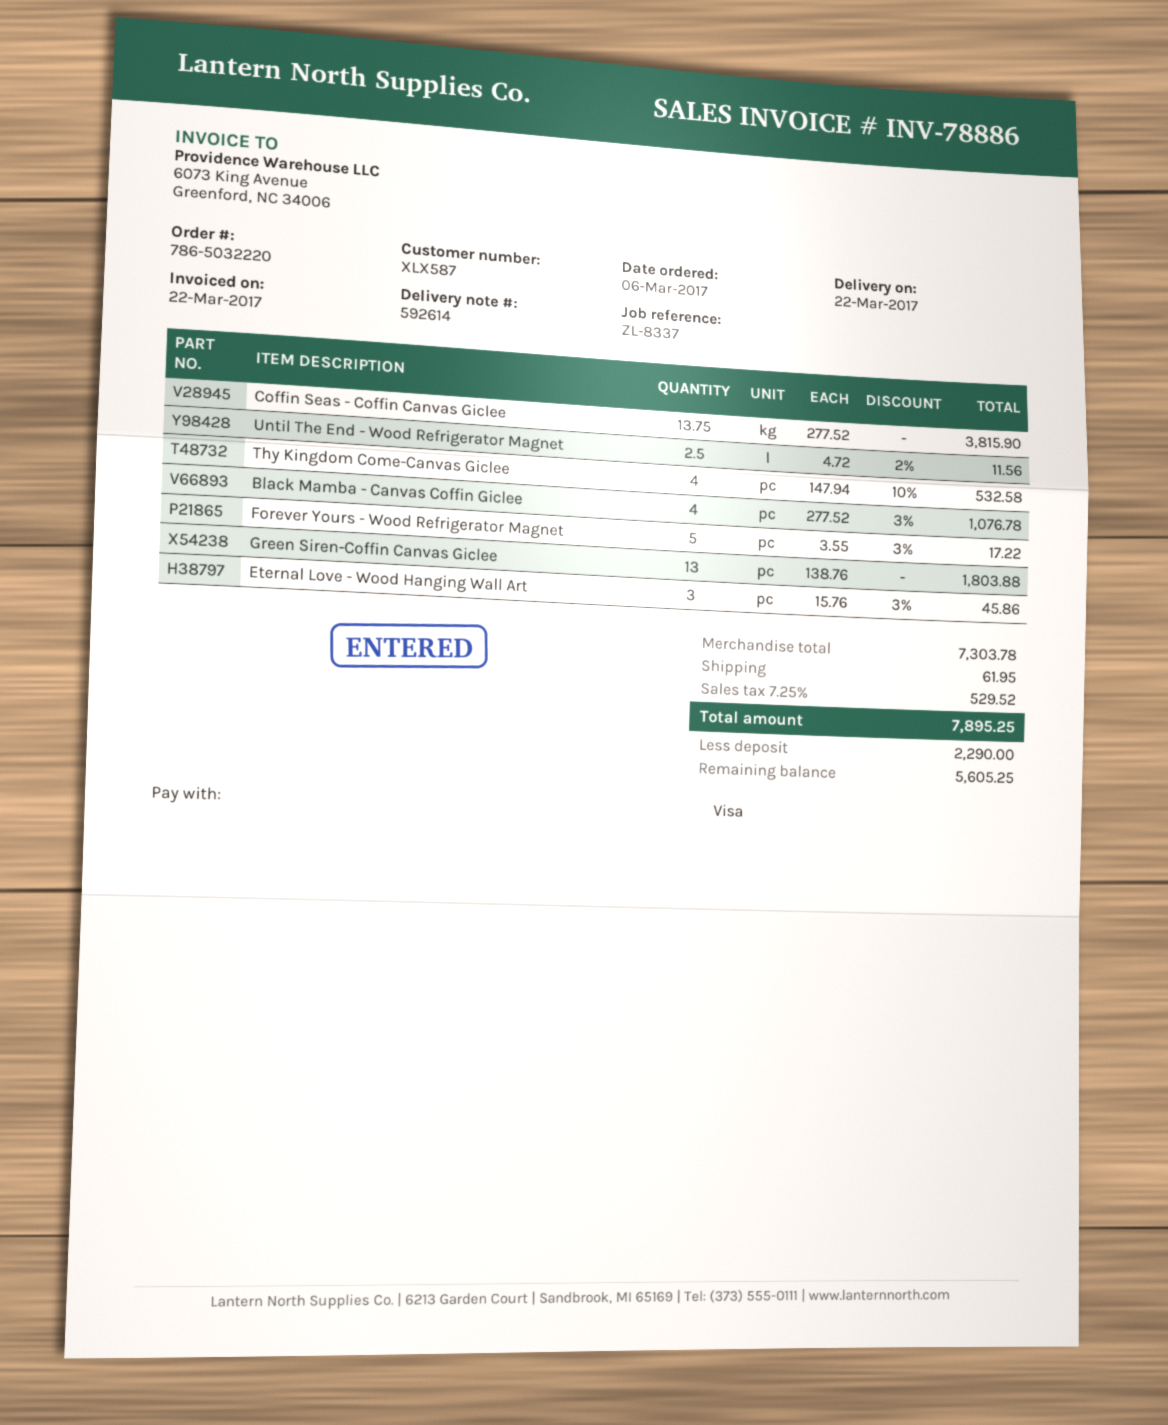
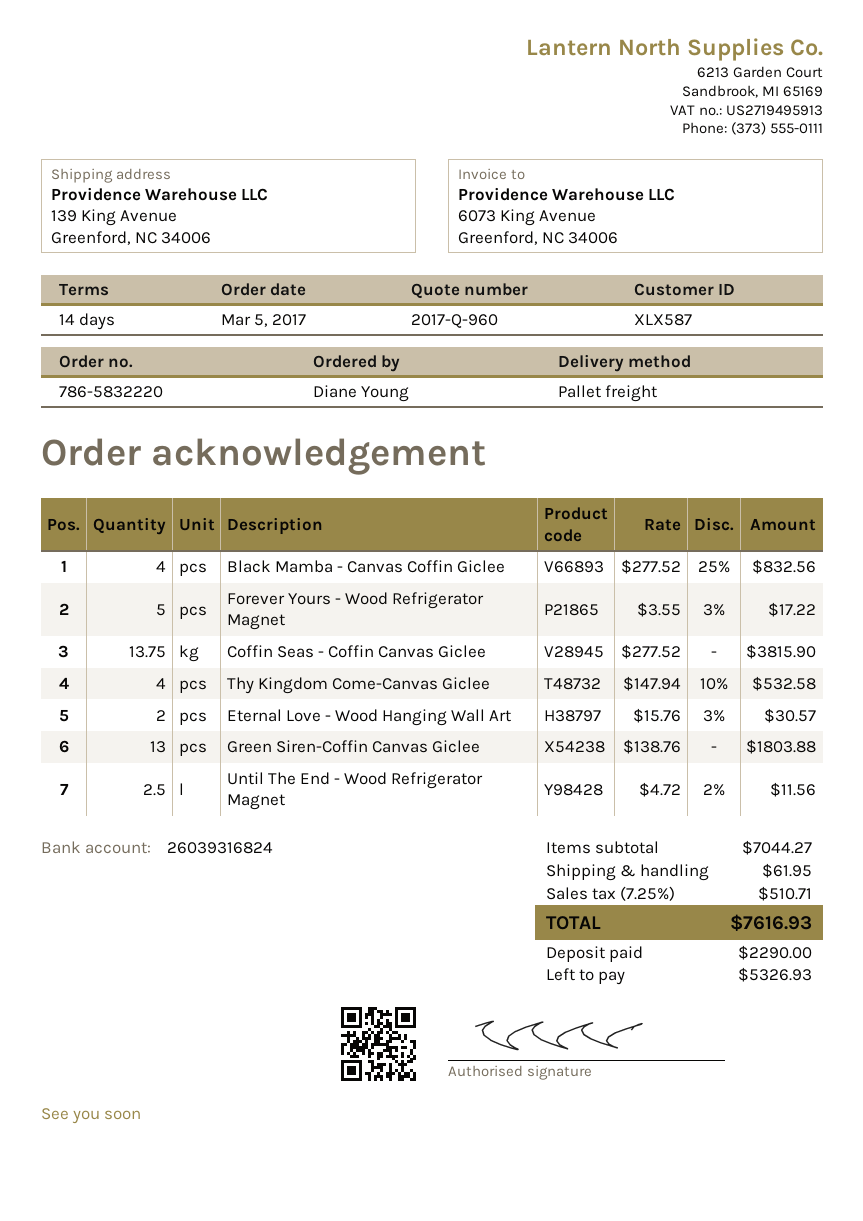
order number: 786-5032220 -> 786-5832220
order date: 2017-03-06 -> 2017-03-05
Black Mamba - Canvas Coffin Giclee: 4 x 277.52 - 3% = 1076.78 -> 4 x 277.52 - 25% = 832.56
Eternal Love - Wood Hanging Wall Art: 3 x 15.76 - 3% = 45.86 -> 2 x 15.76 - 3% = 30.57
subtotal: 7303.78 -> 7044.27
tax: 7.25% = 529.52 -> 7.25% = 510.71
total: 7895.25 -> 7616.93
balance: 5605.25 -> 5326.93

